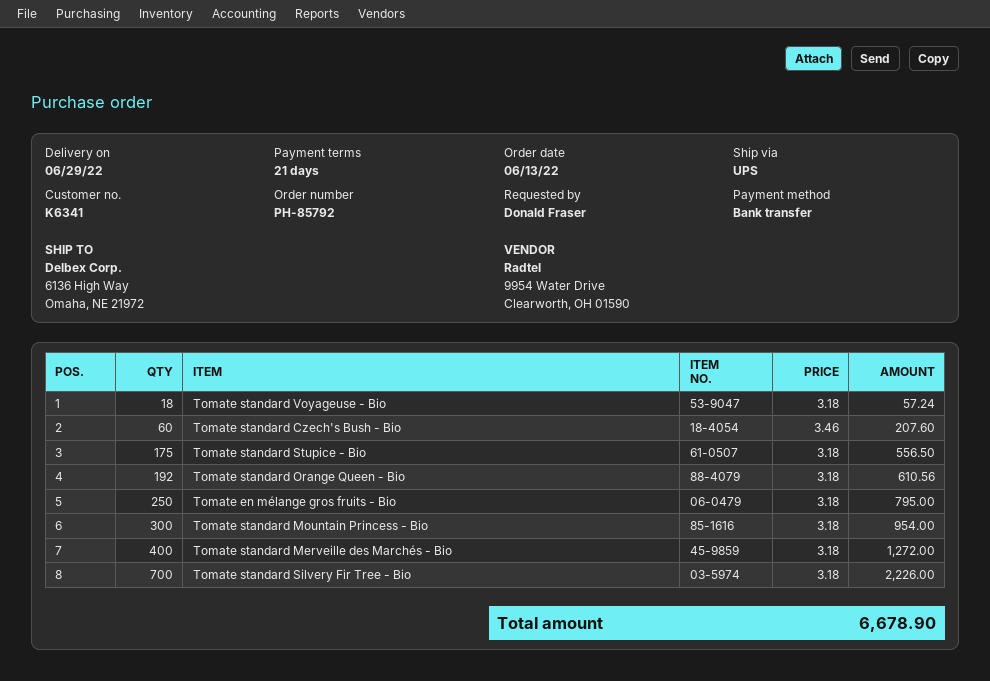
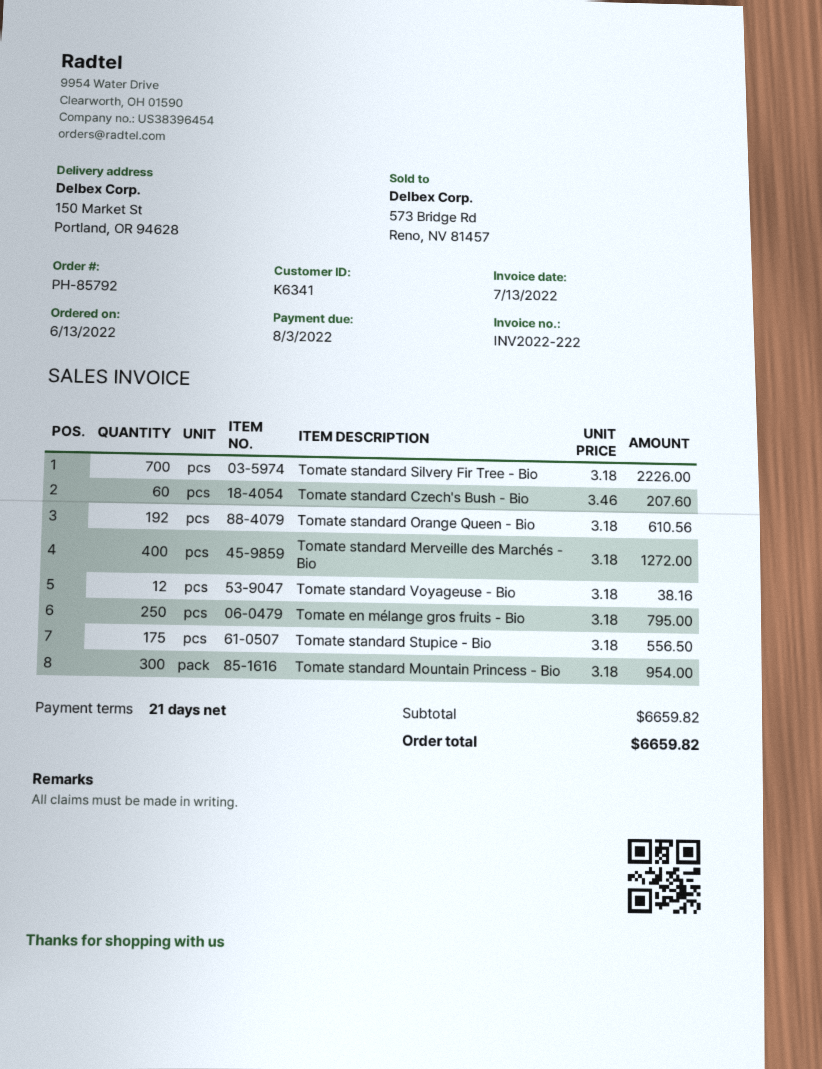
ship to: 6136 High Way, Omaha, NE 21972 -> 150 Market St, Portland, OR 94628
Tomate standard Voyageuse - Bio: 18 x 3.18 = 57.24 -> 12 x 3.18 = 38.16
total: 6678.90 -> 6659.82

